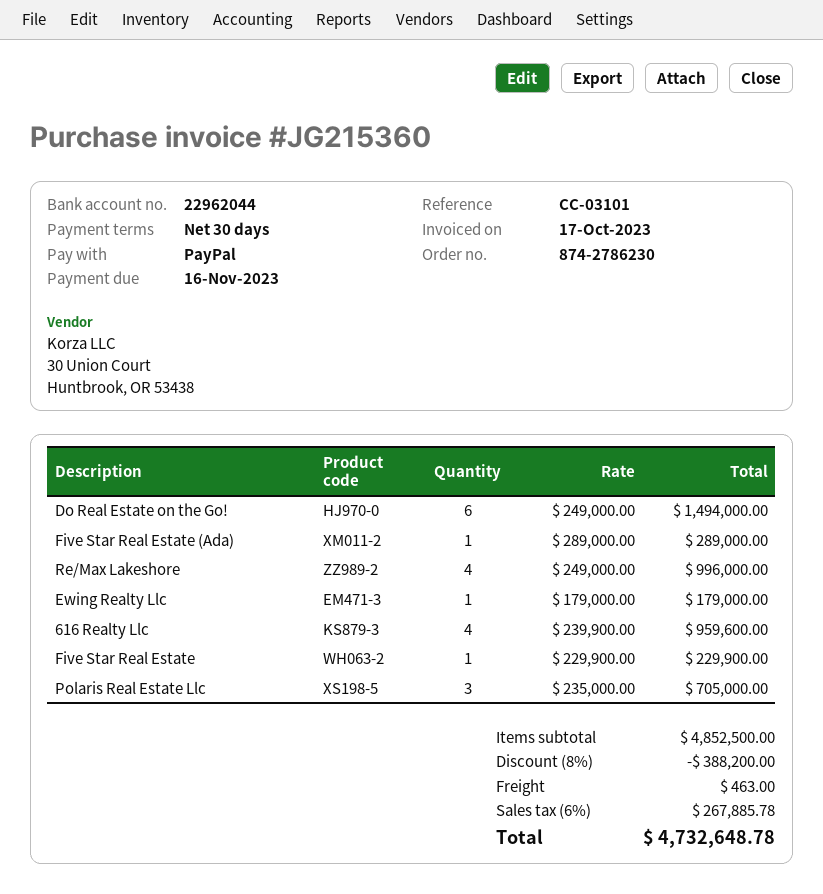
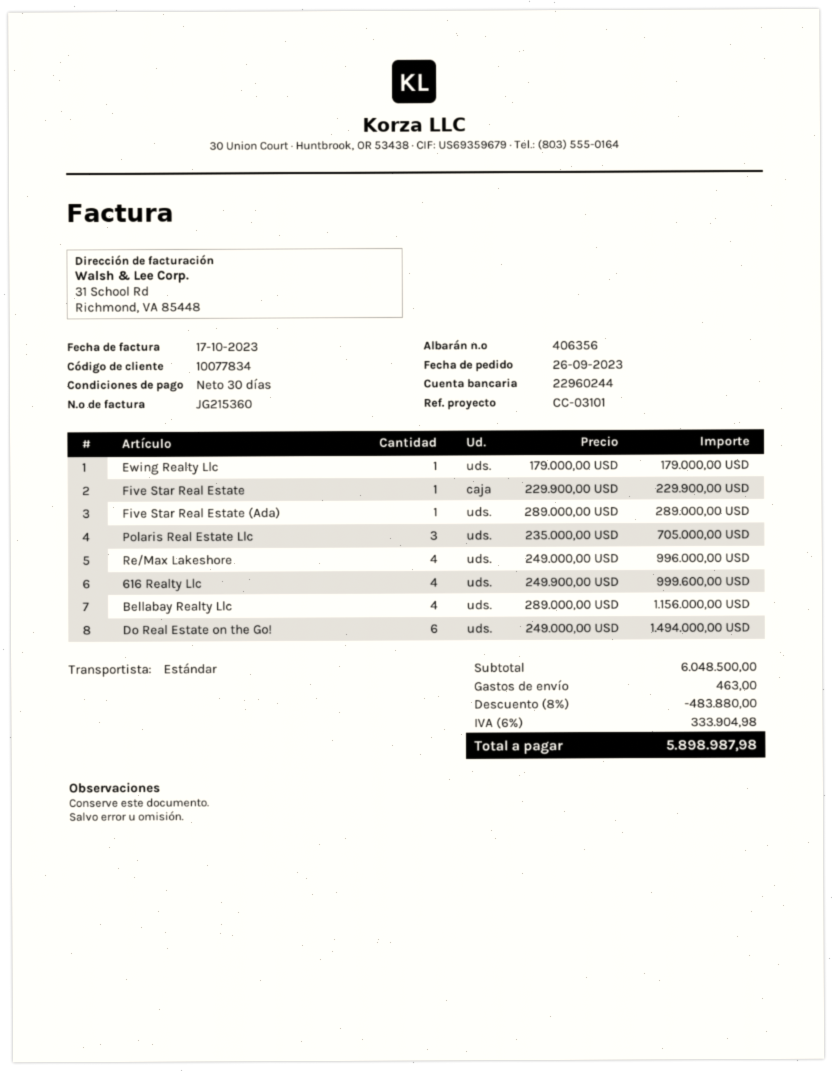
bank account: 22962044 -> 22960244
616 Realty Llc: 4 x 239900.00 = 959600.00 -> 4 x 249900.00 = 999600.00
Bellabay Realty Llc: none -> 4 x 289000.00 = 1156000.00
subtotal: 4852500.00 -> 6048500.00
discount: 8% = 388200.00 -> 8% = 483880.00
tax: 6% = 267885.78 -> 6% = 333904.98
total: 4732648.78 -> 5898987.98

